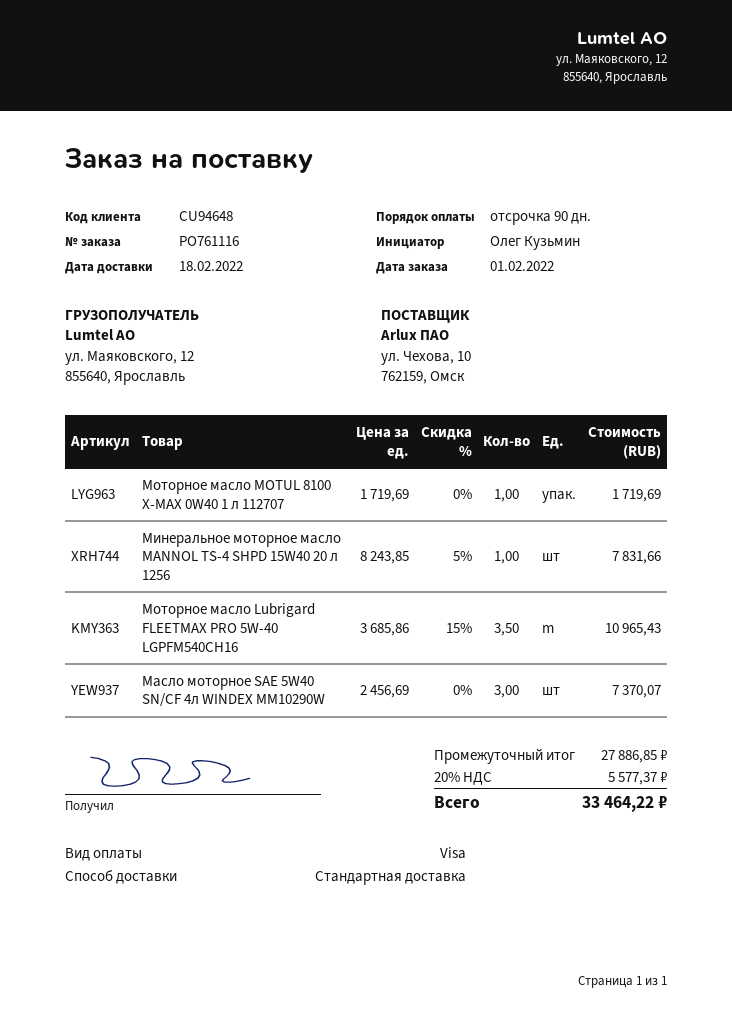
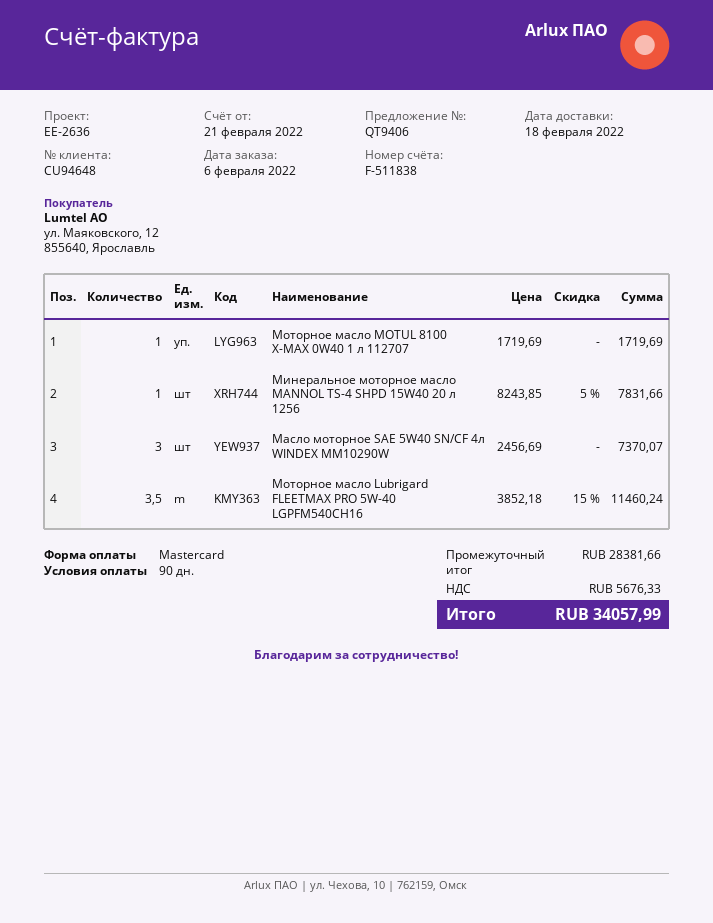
order date: 2022-02-01 -> 2022-02-06
payment method: Visa -> Mastercard
Моторное масло Lubrigard FLEETMAX PRO 5W-40 LGPFM540CH16: 3.5 x 3685.86 - 15% = 10965.43 -> 3.5 x 3852.18 - 15% = 11460.24
subtotal: 27886.85 -> 28381.66
tax: 5577.37 -> 5676.33
total: 33464.22 -> 34057.99

